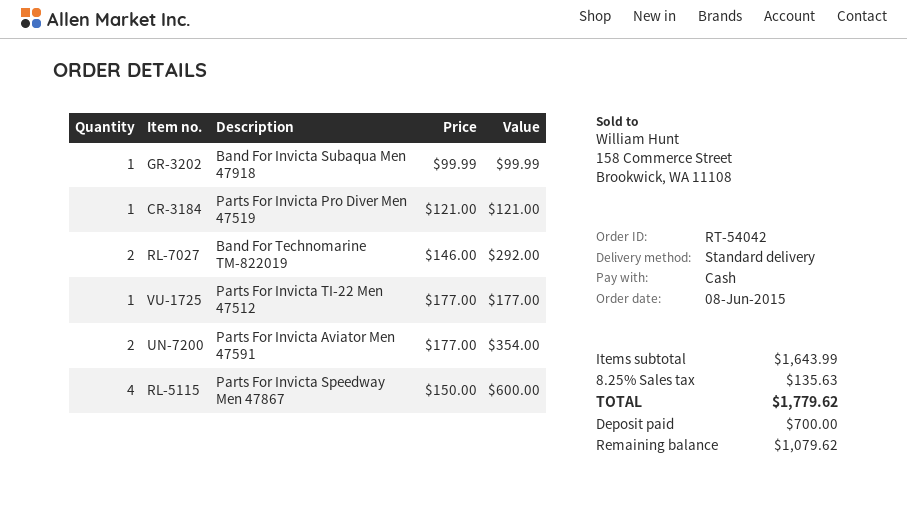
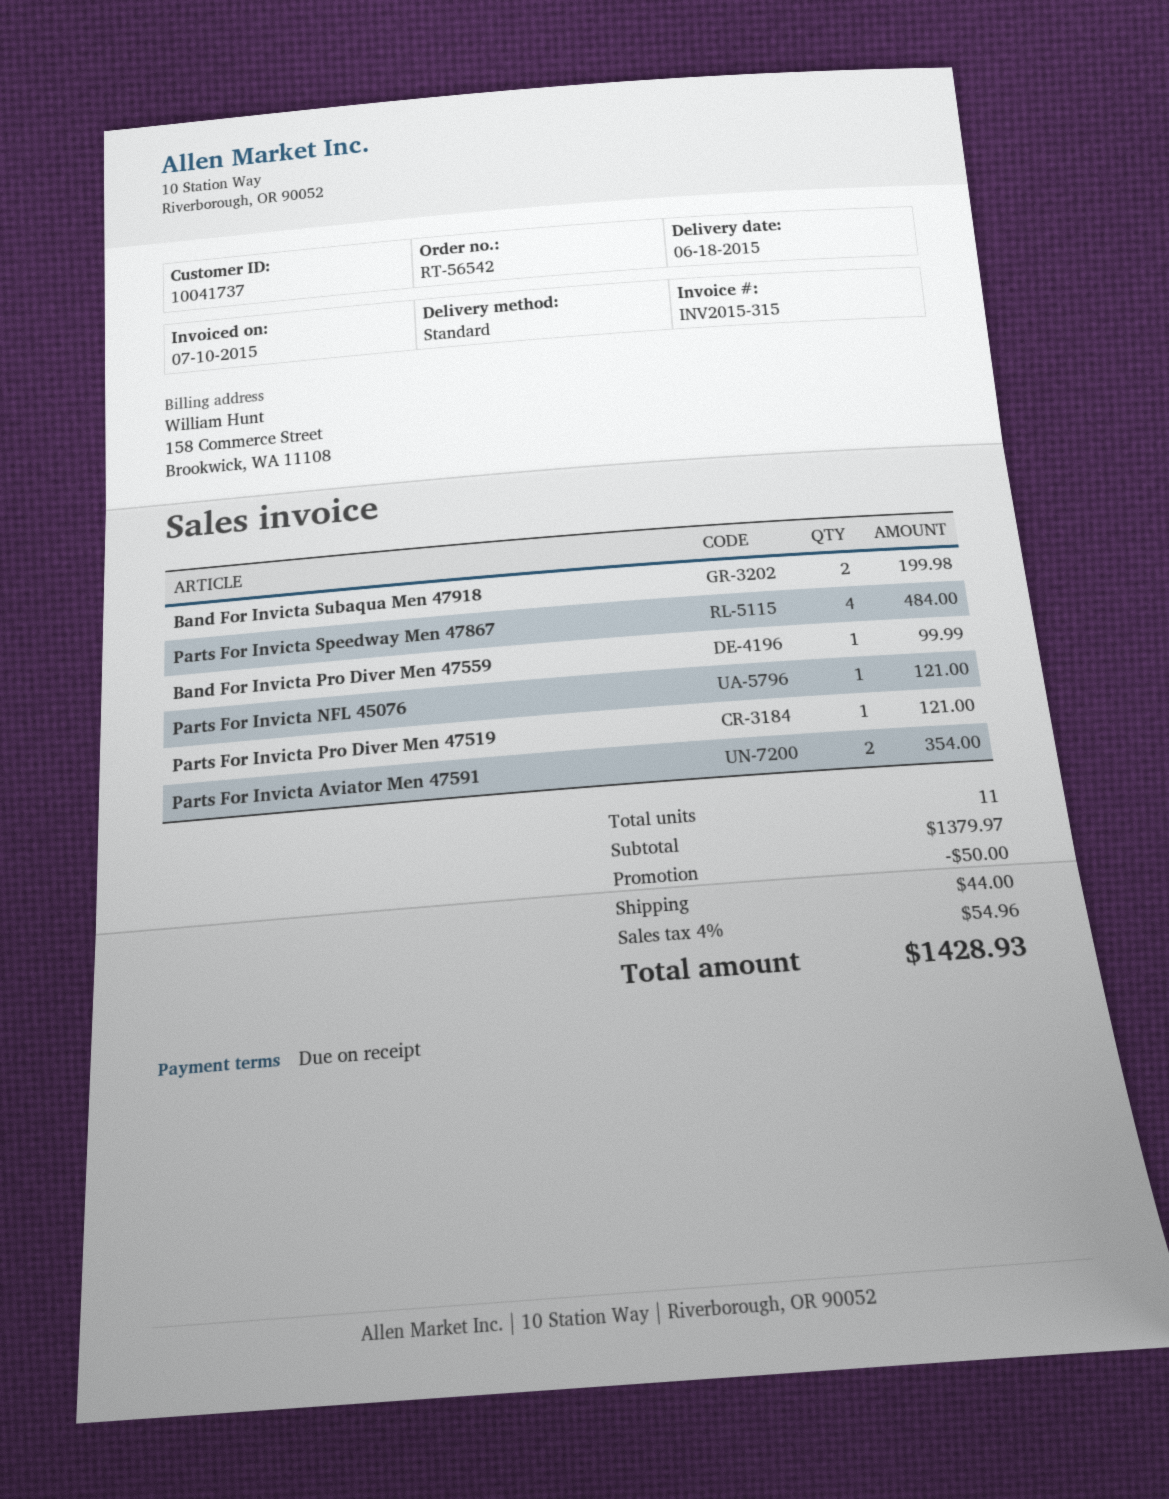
order number: RT-54042 -> RT-56542
Band For Invicta Subaqua Men 47918: 1 for 99.99 -> 2 for 199.98
Band For Technomarine TM-822019: 2 for 292.00 -> none
Parts For Invicta TI-22 Men 47512: 1 for 177.00 -> none
Parts For Invicta Speedway Men 47867: 4 for 600.00 -> 4 for 484.00
Band For Invicta Pro Diver Men 47559: none -> 1 for 99.99
Parts For Invicta NFL 45076: none -> 1 for 121.00
subtotal: 1643.99 -> 1379.97
discount: none -> 50.00
shipping: none -> 44.00
tax: 8.25% = 135.63 -> 4% = 54.96
total: 1779.62 -> 1428.93

